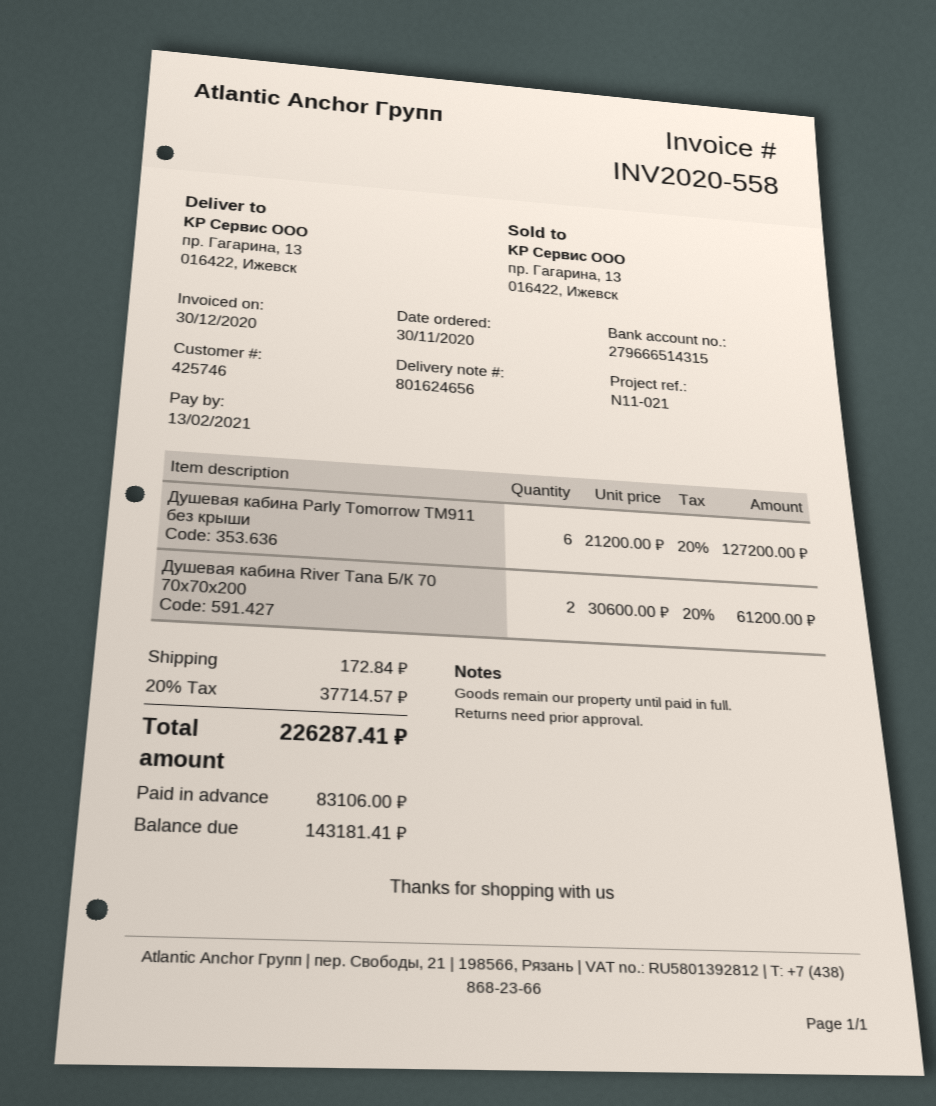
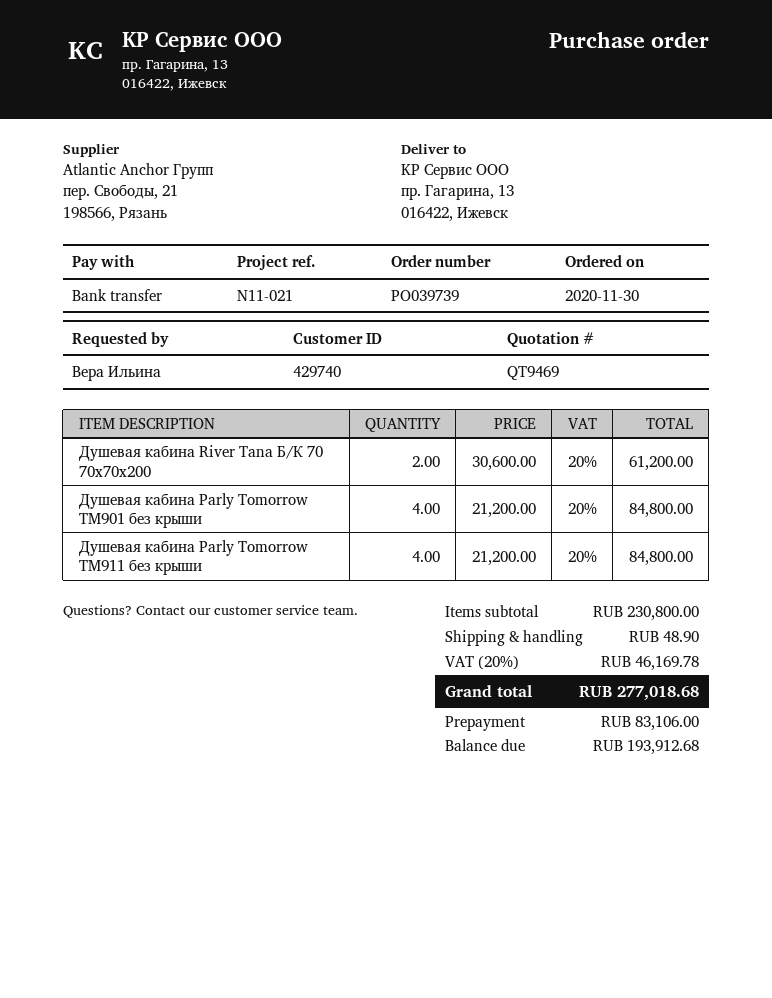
customer number: 425746 -> 429740
Душевая кабина Parly Tomorrow TM911 без крыши: 6 x 21200.00 = 127200.00 -> 4 x 21200.00 = 84800.00
Душевая кабина Parly Tomorrow TM901 без крыши: none -> 4 x 21200.00 = 84800.00
shipping: 172.84 -> 48.90
tax: 20% = 37714.57 -> 20% = 46169.78
total: 226287.41 -> 277018.68
balance: 143181.41 -> 193912.68

